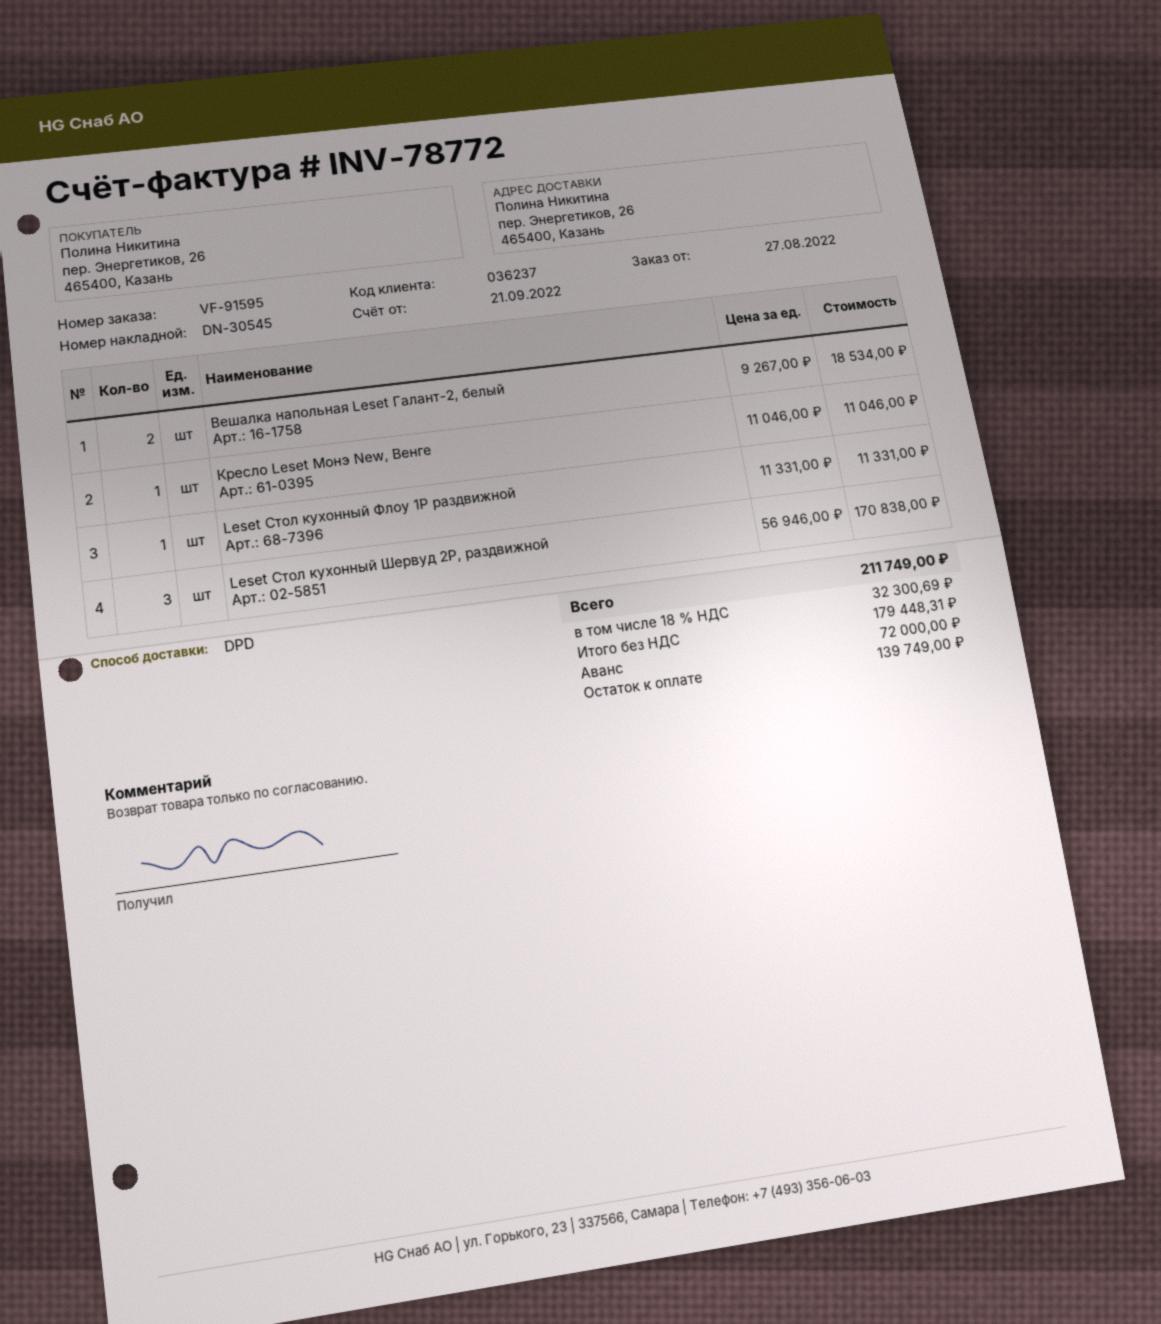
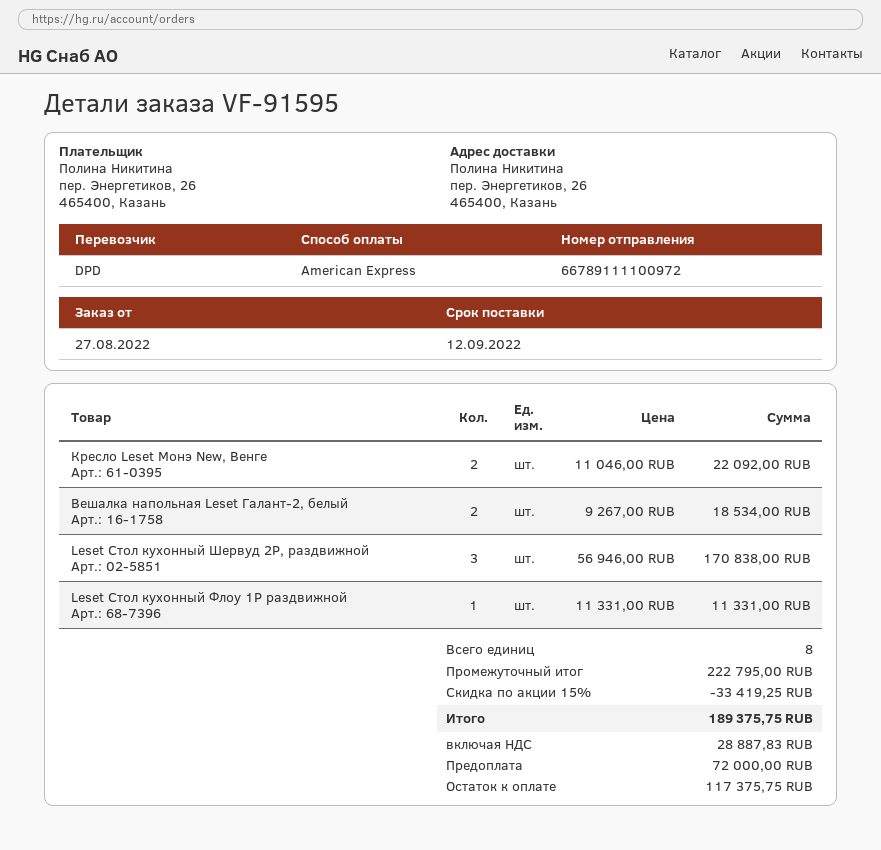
Кресло Leset Монэ New, Венге: 1 x 11046.00 = 11046.00 -> 2 x 11046.00 = 22092.00
discount: none -> 15% = 33419.25
tax: 32300.69 -> 28887.83
total: 211749.00 -> 189375.75
balance: 139749.00 -> 117375.75

